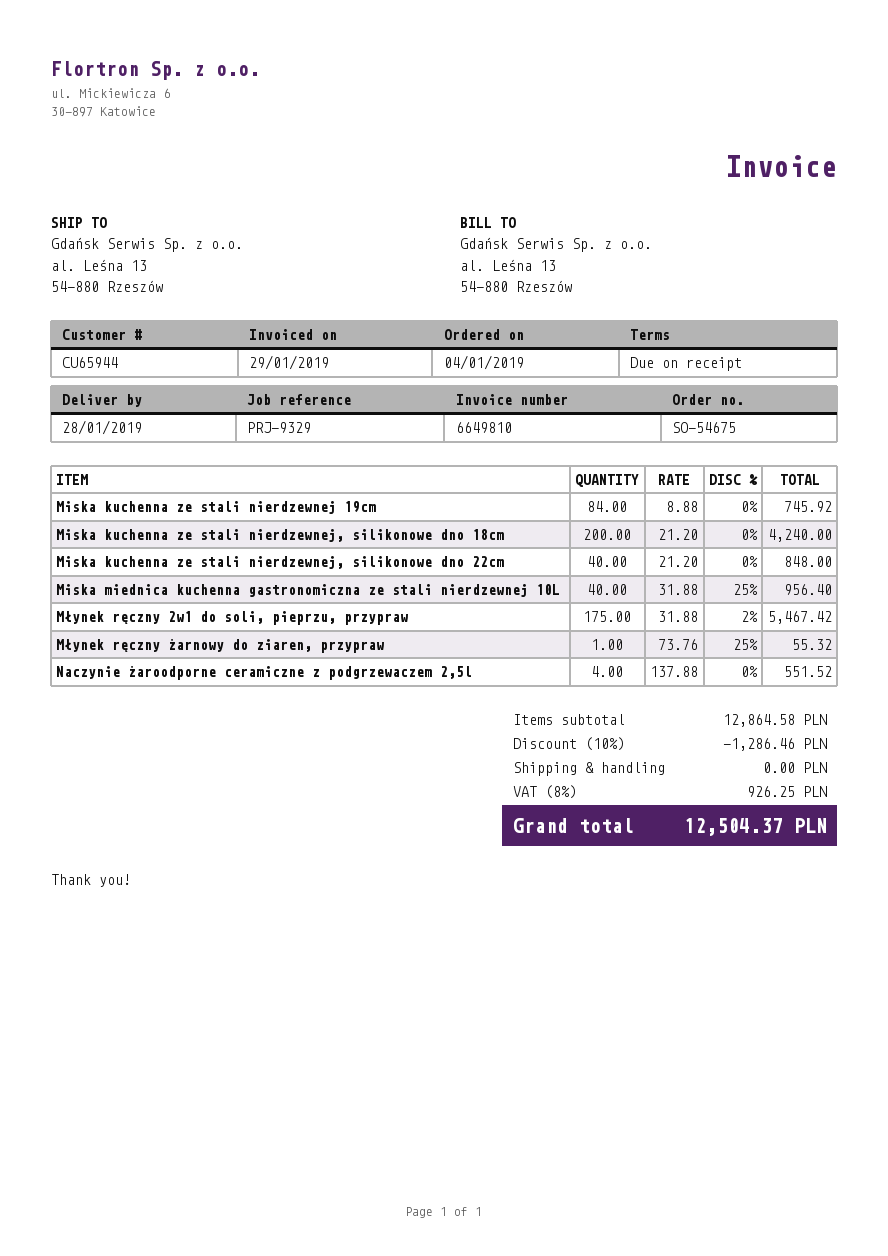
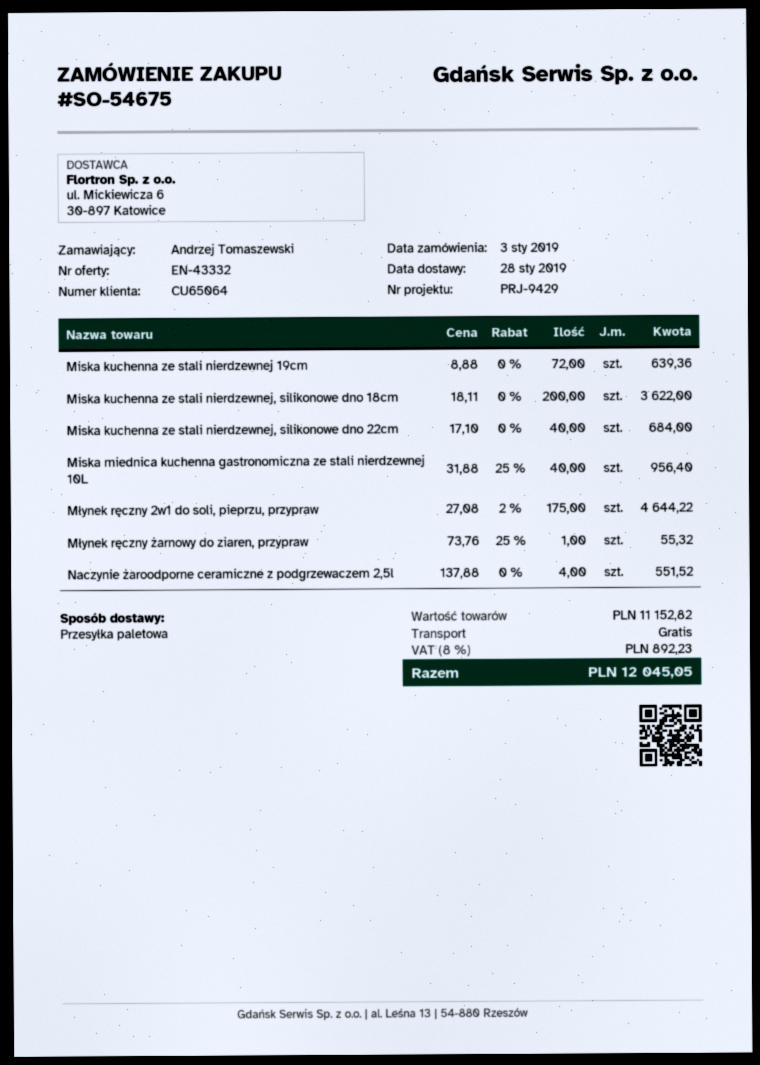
order date: 2019-01-04 -> 2019-01-03
customer number: CU65944 -> CU65064
reference: PRJ-9329 -> PRJ-9429
Miska kuchenna ze stali nierdzewnej 19cm: 84 x 8.88 = 745.92 -> 72 x 8.88 = 639.36
Miska kuchenna ze stali nierdzewnej, silikonowe dno 18cm: 200 x 21.20 = 4240.00 -> 200 x 18.11 = 3622.00
Miska kuchenna ze stali nierdzewnej, silikonowe dno 22cm: 40 x 21.20 = 848.00 -> 40 x 17.10 = 684.00
Młynek ręczny 2w1 do soli, pieprzu, przypraw: 175 x 31.88 - 2% = 5467.42 -> 175 x 27.08 - 2% = 4644.22
subtotal: 12864.58 -> 11152.82
discount: 10% = 1286.46 -> none
tax: 8% = 926.25 -> 8% = 892.23
total: 12504.37 -> 12045.05

